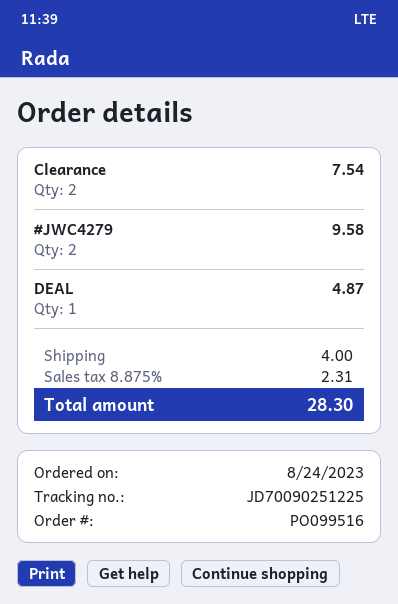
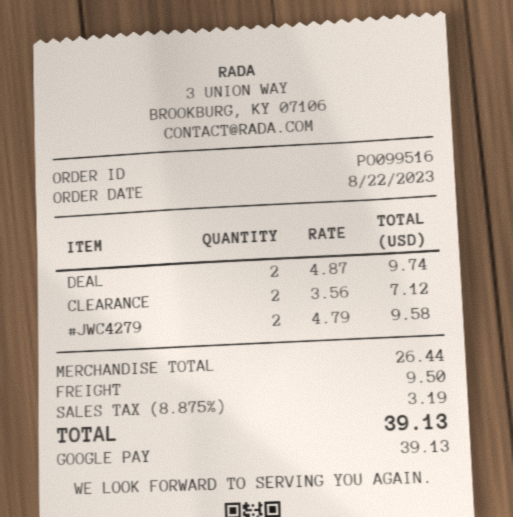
order date: 2023-08-24 -> 2023-08-22
Clearance: 2 for 7.54 -> 2 for 7.12
DEAL: 1 for 4.87 -> 2 for 9.74
shipping: 4.00 -> 9.50
tax: 8.875% = 2.31 -> 8.875% = 3.19
total: 28.30 -> 39.13

